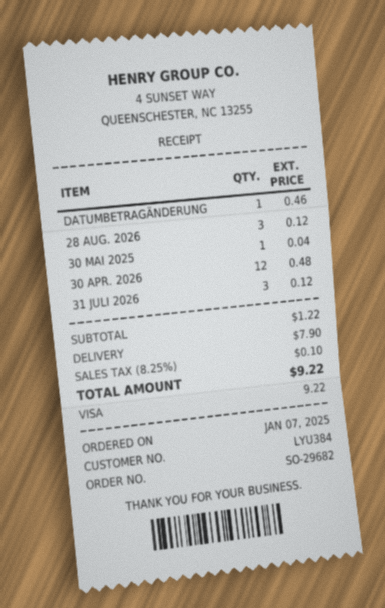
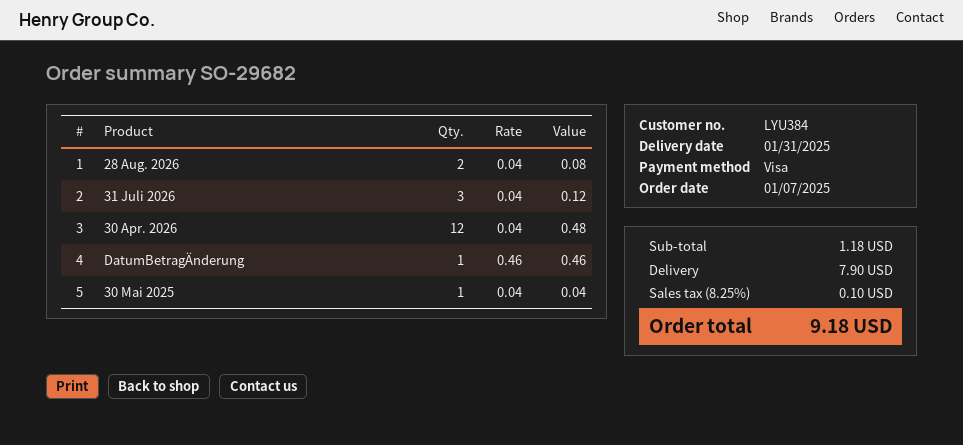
28 AUG. 2026: 3 for 0.12 -> 2 for 0.08
subtotal: 1.22 -> 1.18
total: 9.22 -> 9.18

